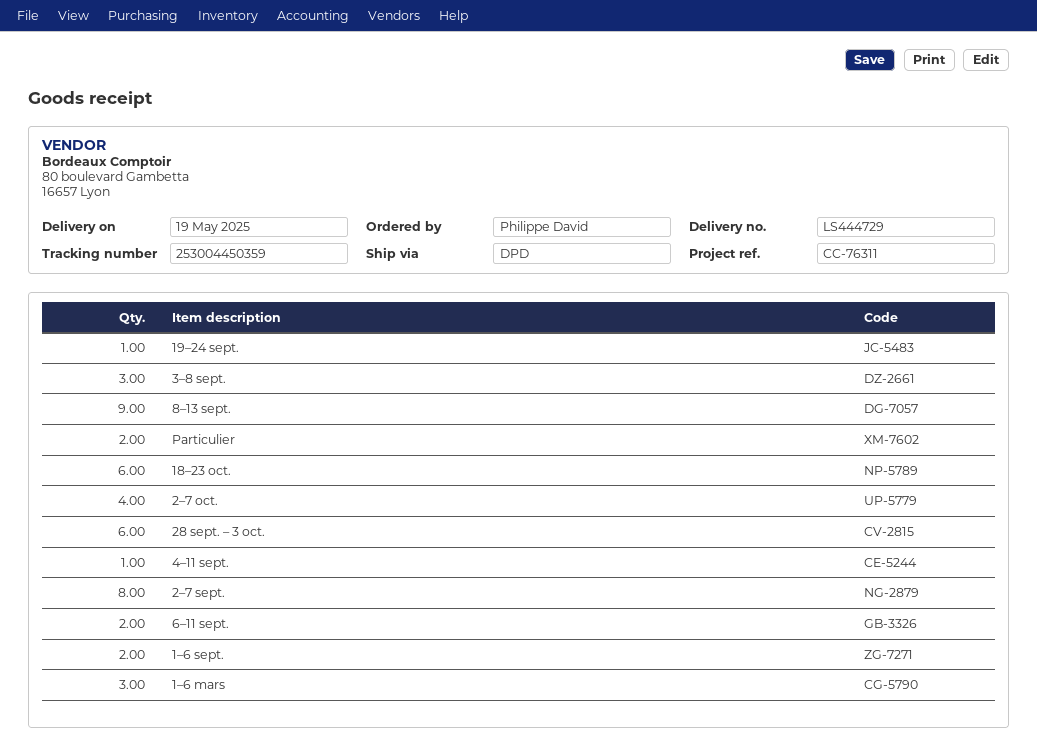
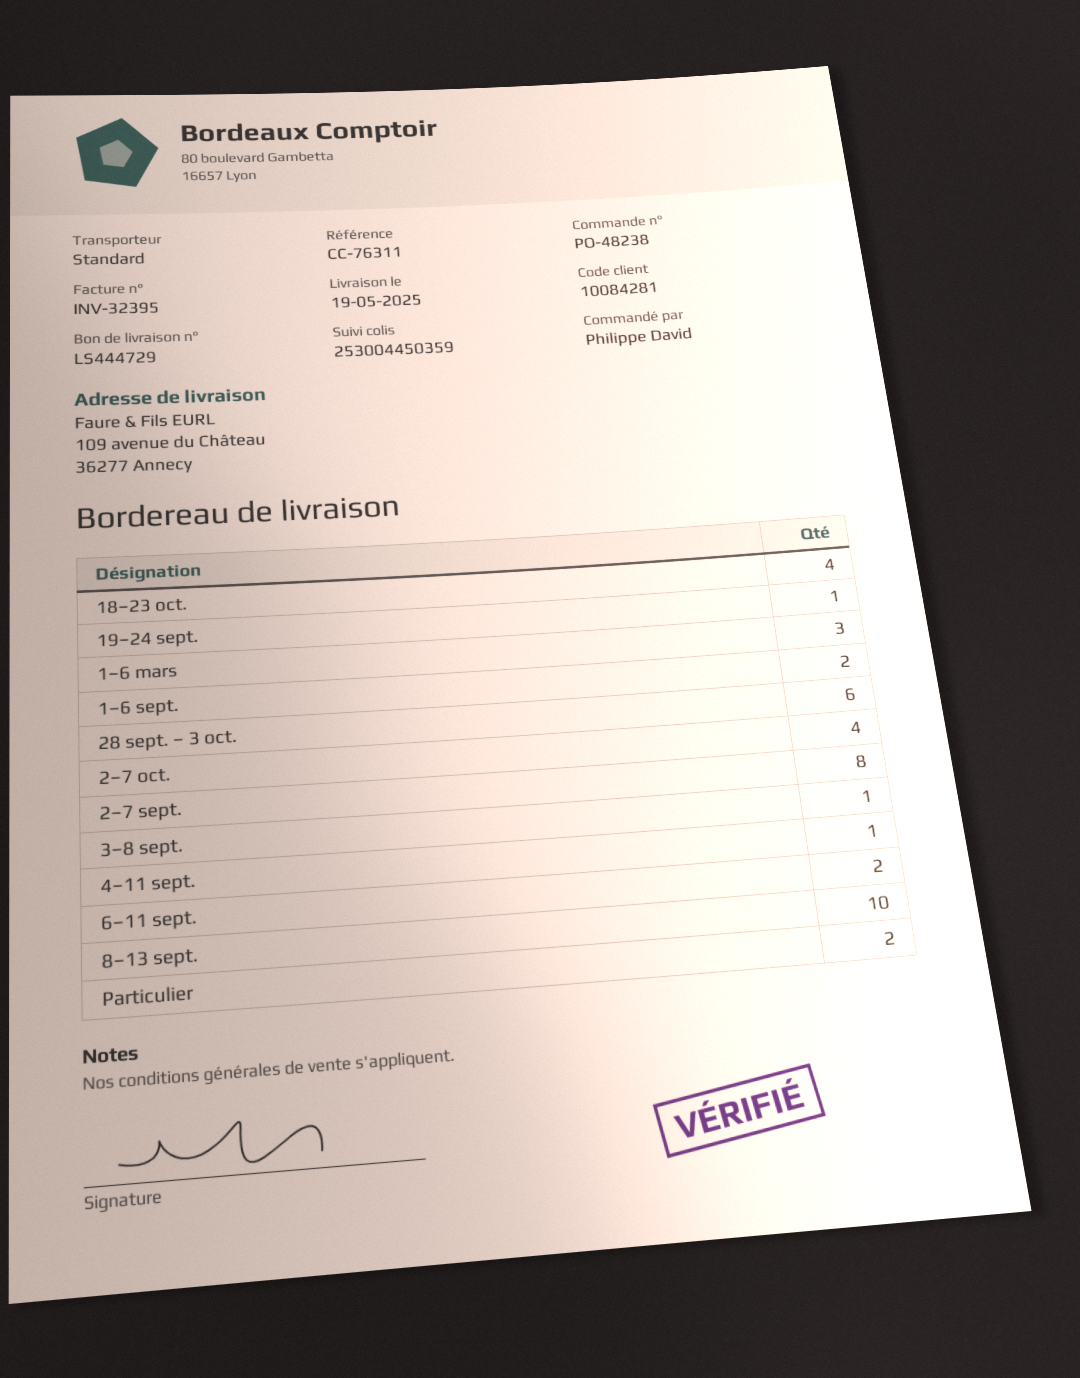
shipping method: DPD -> standard
3–8 sept.: 3 -> 1
8–13 sept.: 9 -> 10
18–23 oct.: 6 -> 4

